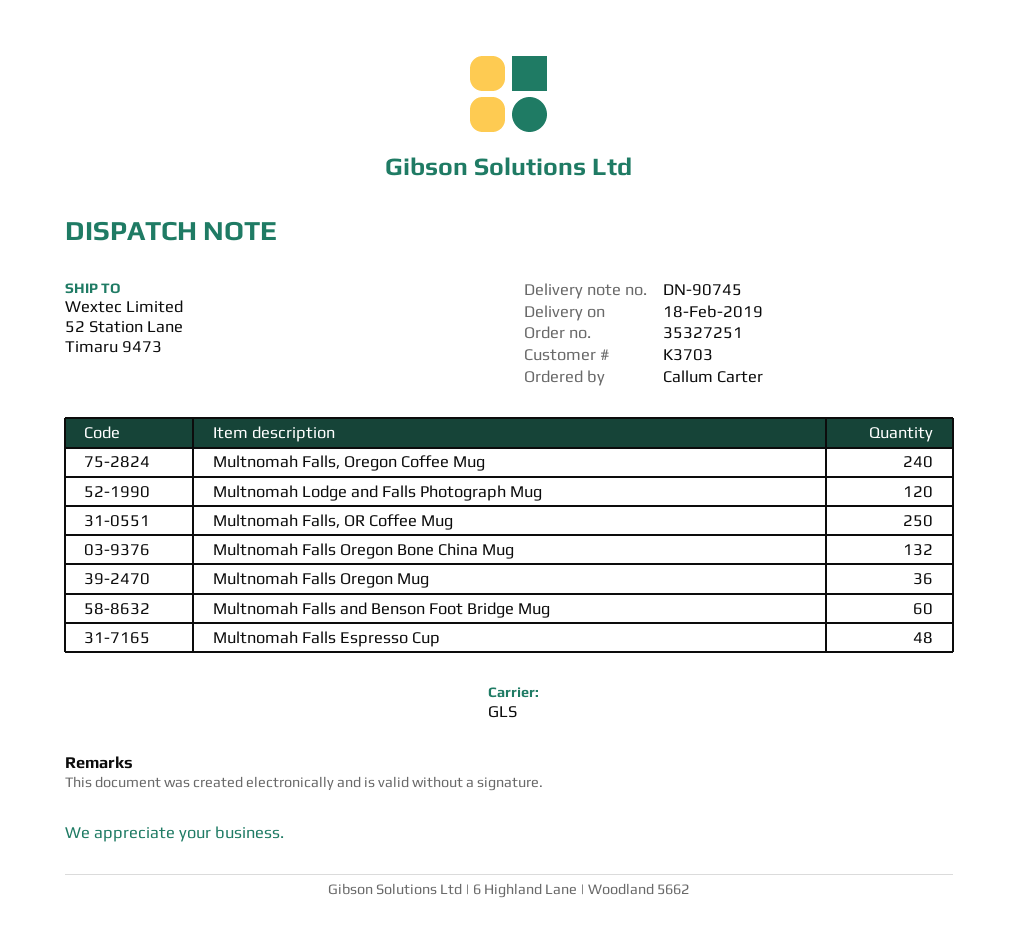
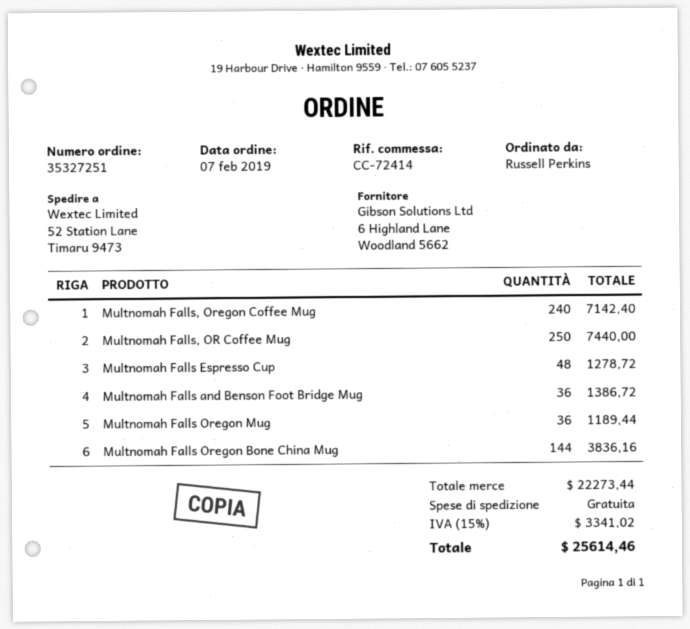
ordered by: Callum Carter -> Russell Perkins
Multnomah Lodge and Falls Photograph Mug: 120 -> none
Multnomah Falls Oregon Bone China Mug: 132 -> 144
Multnomah Falls and Benson Foot Bridge Mug: 60 -> 36

